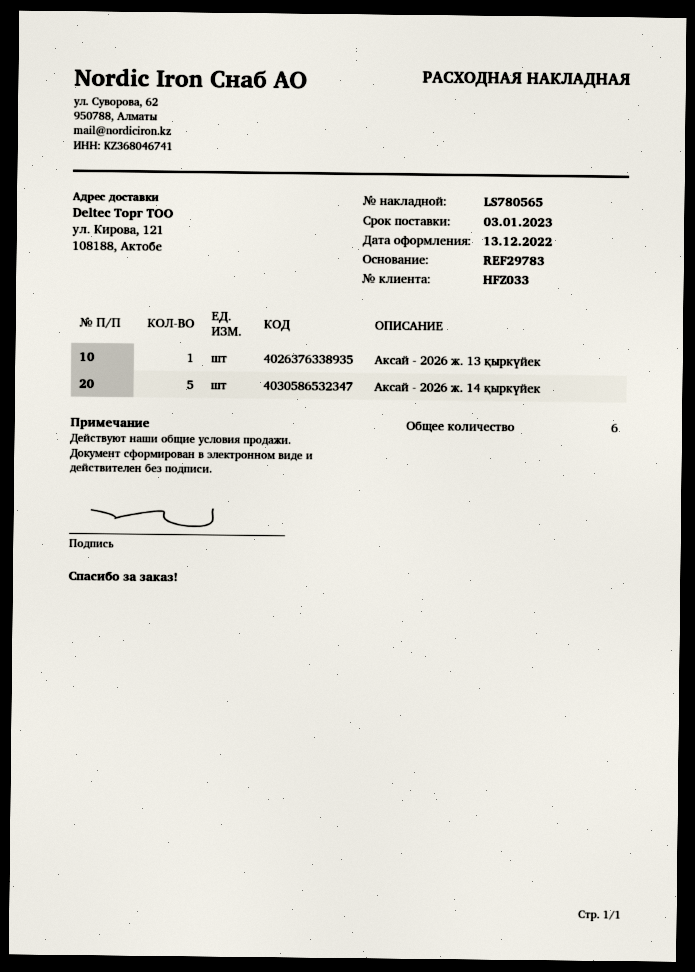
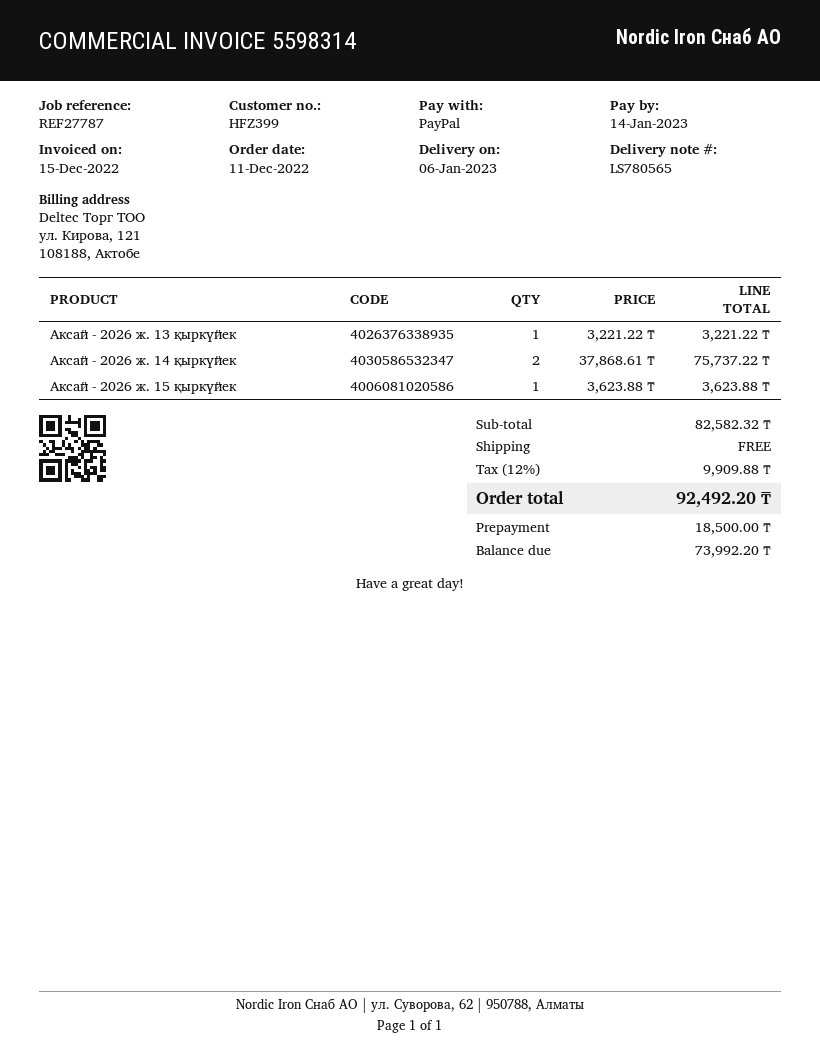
order date: 2022-12-13 -> 2022-12-11
delivery date: 2023-01-03 -> 2023-01-06
customer number: HFZ033 -> HFZ399
reference: REF29783 -> REF27787
Аксай - 2026 ж. 14 қыркүйек: 5 -> 2
Аксай - 2026 ж. 15 қыркүйек: none -> 1

